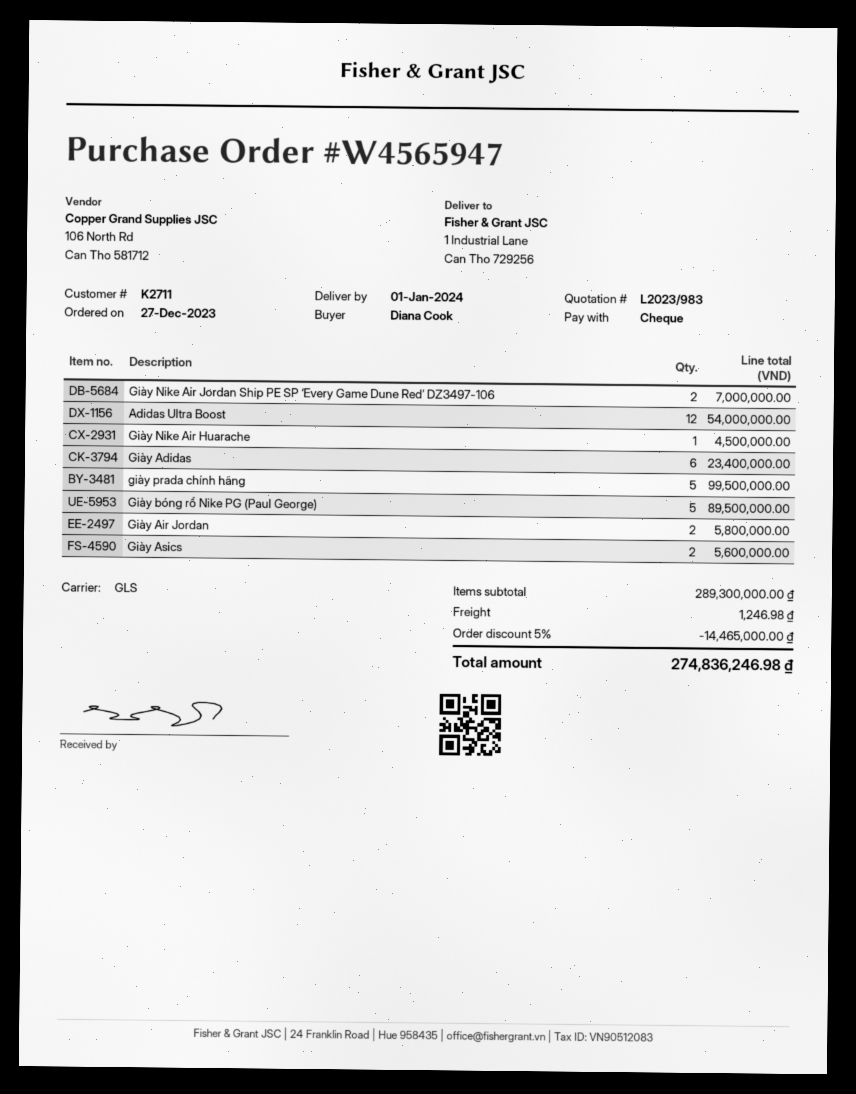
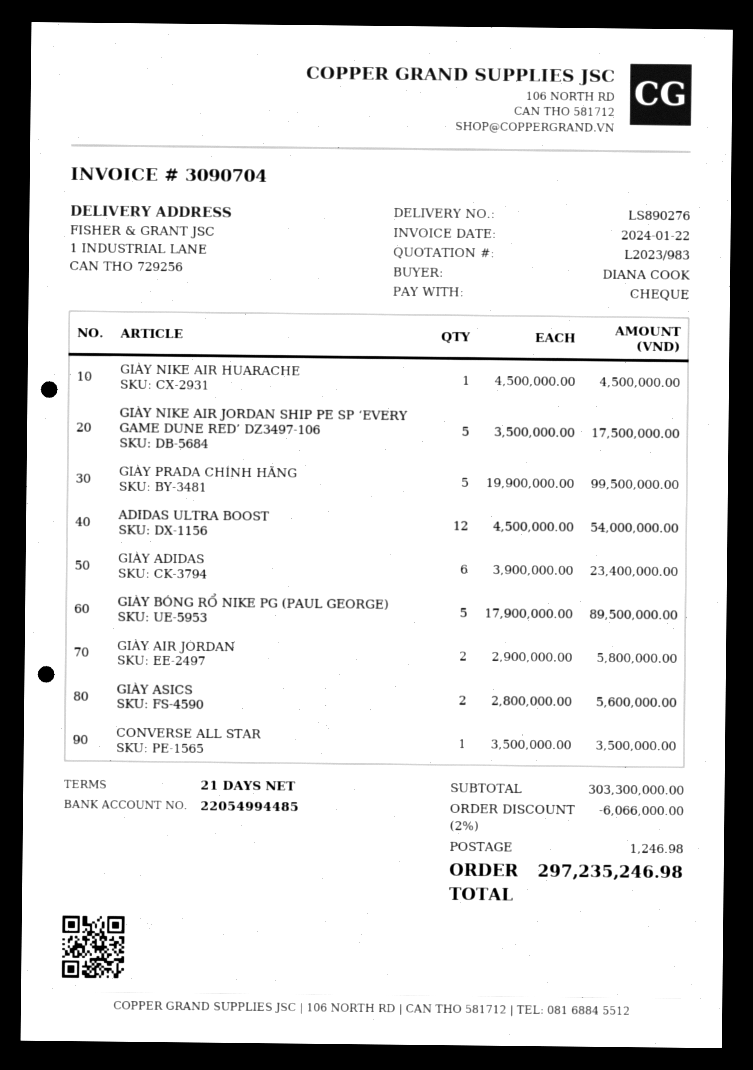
Giày Nike Air Jordan Ship PE SP ‘Every Game Dune Red’ DZ3497-106: 2 for 7000000.00 -> 5 for 17500000.00
CONVERSE ALL STAR: none -> 1 for 3500000.00
subtotal: 289300000.00 -> 303300000.00
discount: 5% = 14465000.00 -> 2% = 6066000.00
total: 274836246.98 -> 297235246.98

